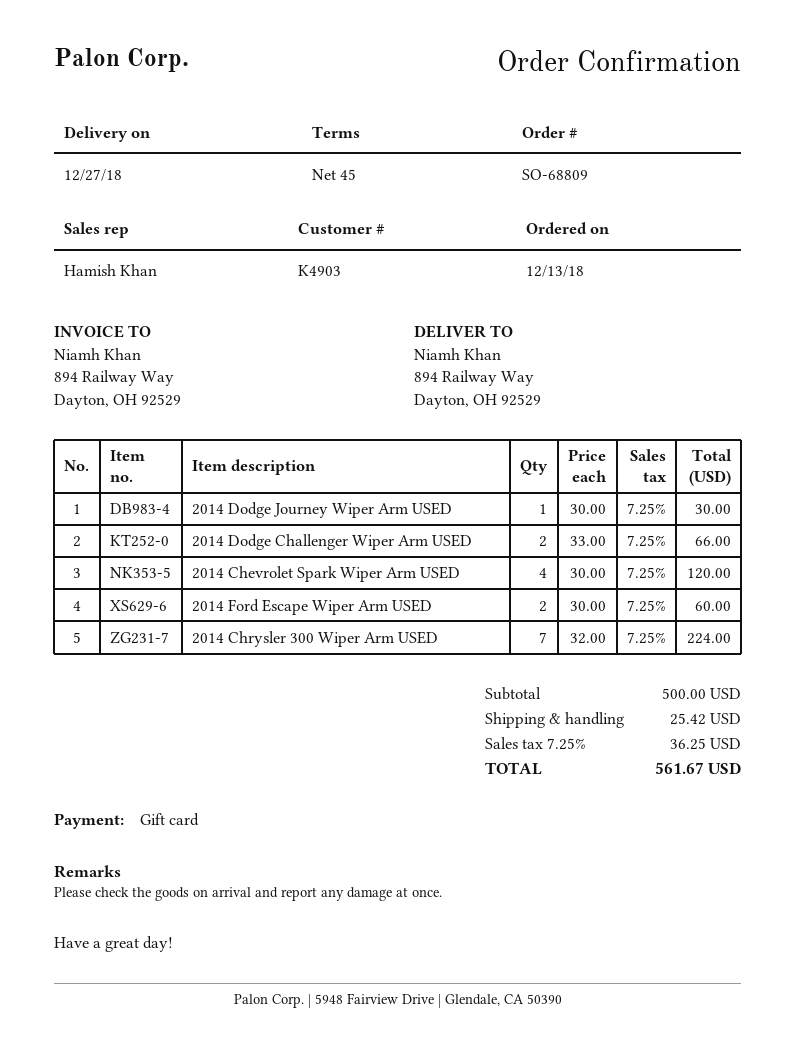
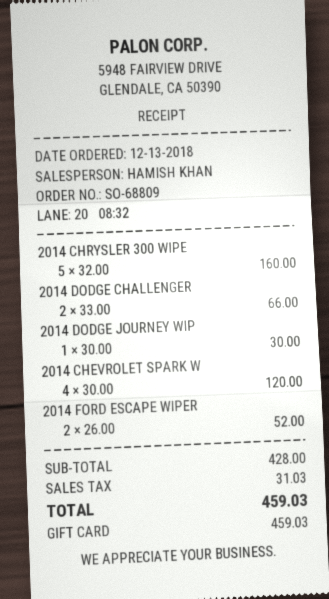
2014 Ford Escape Wiper Arm USED: 2 x 30.00 = 60.00 -> 2 x 26.00 = 52.00
2014 Chrysler 300 Wiper Arm USED: 7 x 32.00 = 224.00 -> 5 x 32.00 = 160.00
subtotal: 500.00 -> 428.00
shipping: 25.42 -> none
tax: 36.25 -> 31.03
total: 561.67 -> 459.03

